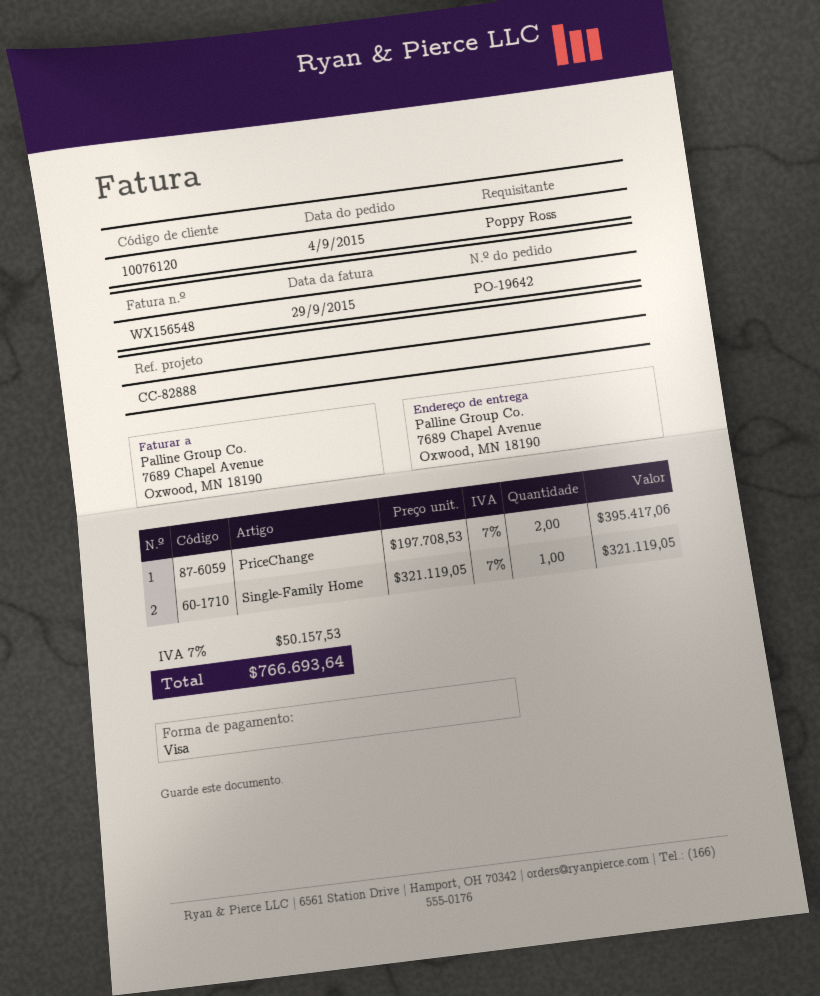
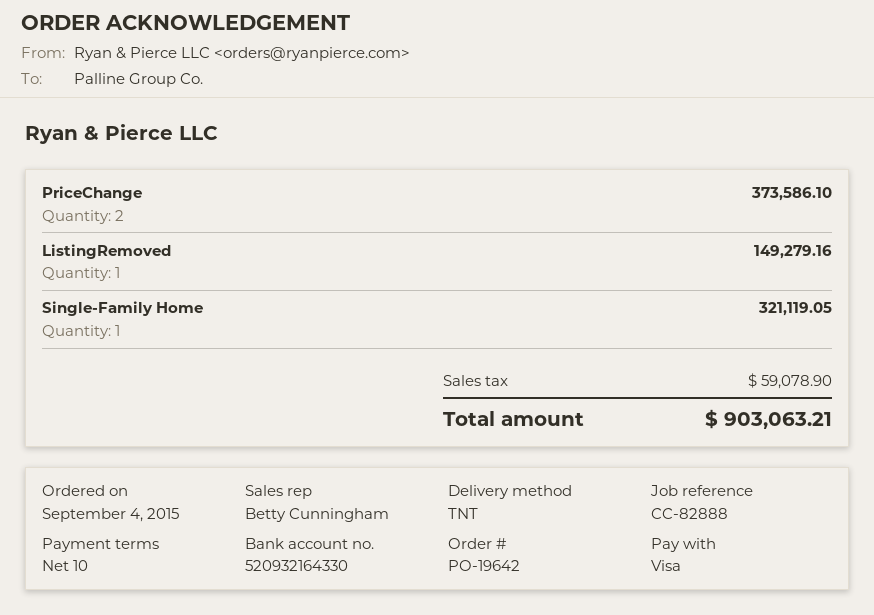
PriceChange: 2 for 395417.06 -> 2 for 373586.10
ListingRemoved: none -> 1 for 149279.16
tax: 50157.53 -> 59078.90
total: 766693.64 -> 903063.21

